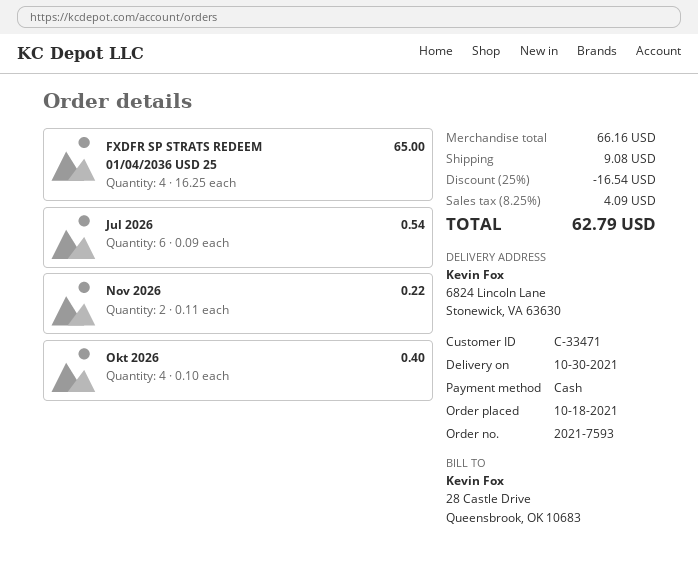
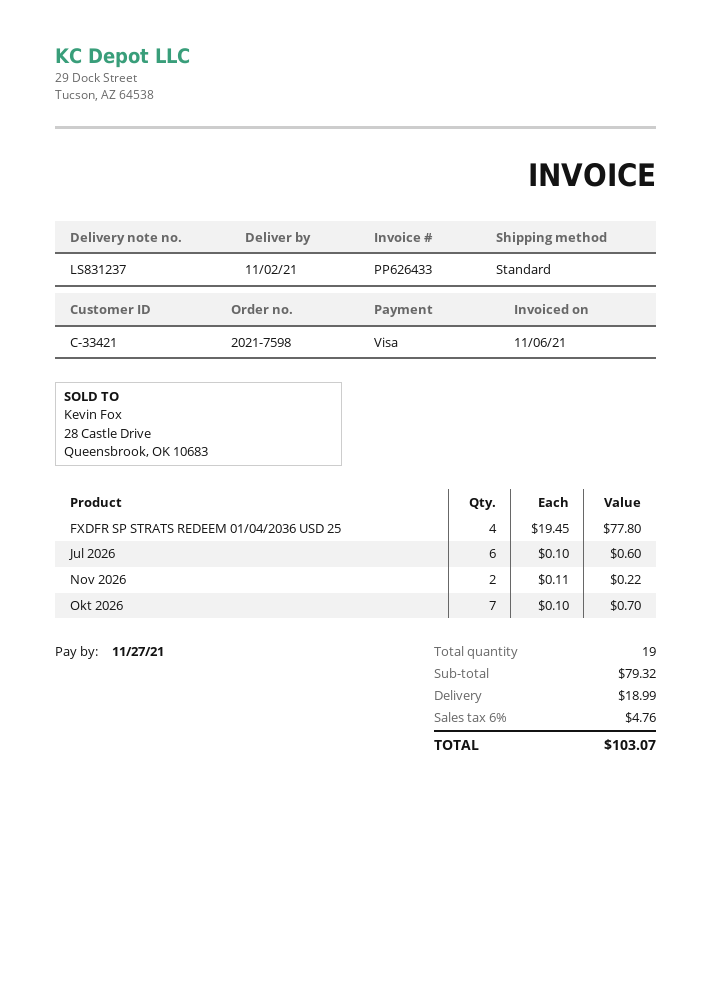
order number: 2021-7593 -> 2021-7598
delivery date: 2021-10-30 -> 2021-11-02
customer number: C-33471 -> C-33421
payment method: cash -> Visa
FXDFR SP STRATS REDEEM 01/04/2036 USD 25: 4 x 16.25 = 65.00 -> 4 x 19.45 = 77.80
Jul 2026: 6 x 0.09 = 0.54 -> 6 x 0.10 = 0.60
Okt 2026: 4 x 0.10 = 0.40 -> 7 x 0.10 = 0.70
subtotal: 66.16 -> 79.32
discount: 25% = 16.54 -> none
shipping: 9.08 -> 18.99
tax: 8.25% = 4.09 -> 6% = 4.76
total: 62.79 -> 103.07

